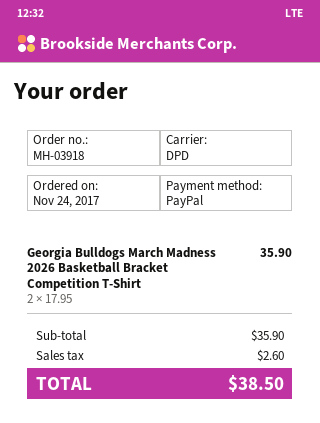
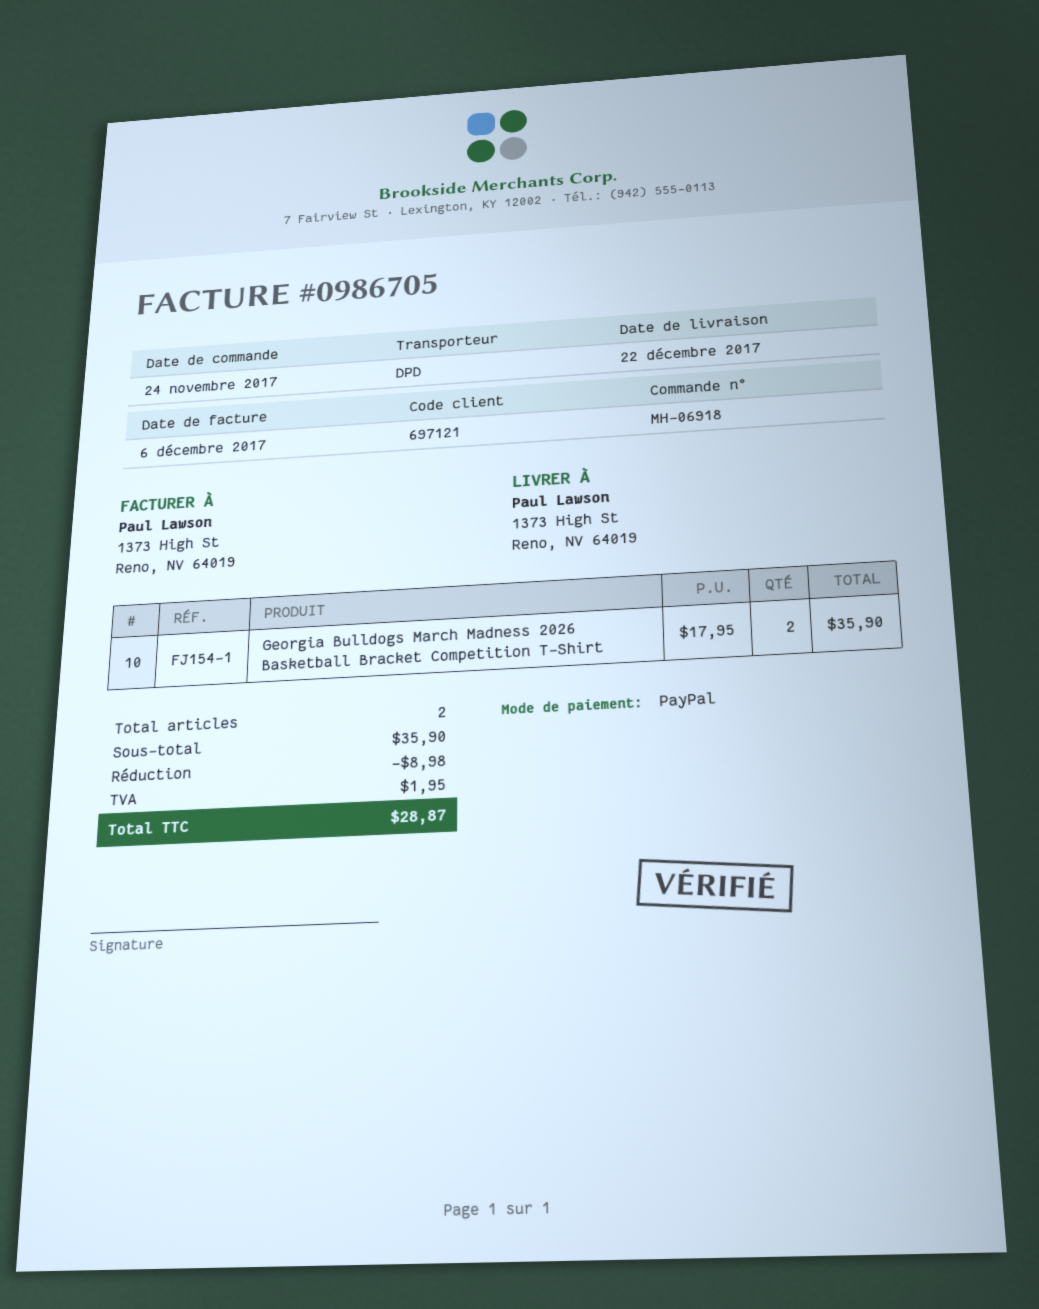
order number: MH-03918 -> MH-06918
discount: none -> 8.98
tax: 2.60 -> 1.95
total: 38.50 -> 28.87

